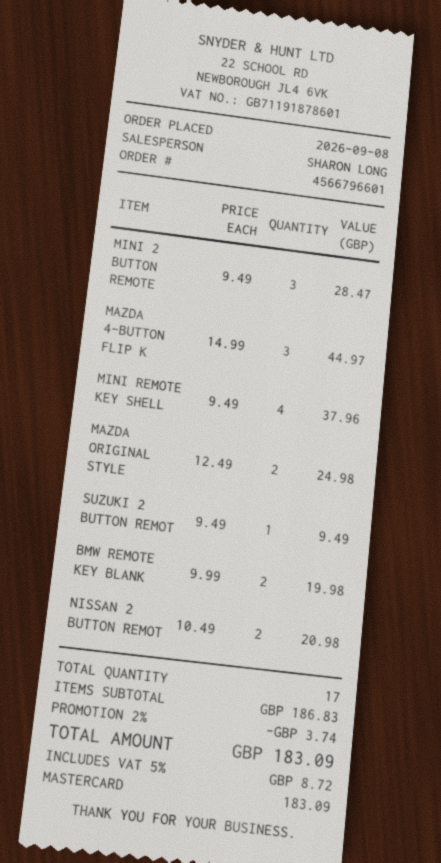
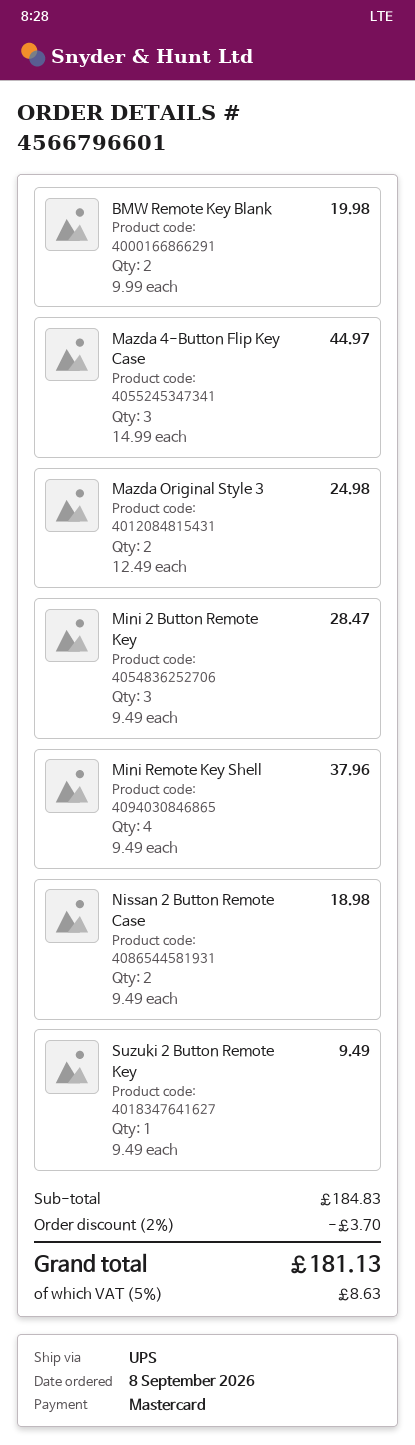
NISSAN 2 BUTTON REMOT: 2 x 10.49 = 20.98 -> 2 x 9.49 = 18.98
subtotal: 186.83 -> 184.83
discount: 2% = 3.74 -> 2% = 3.70
tax: 5% = 8.72 -> 5% = 8.63
total: 183.09 -> 181.13

